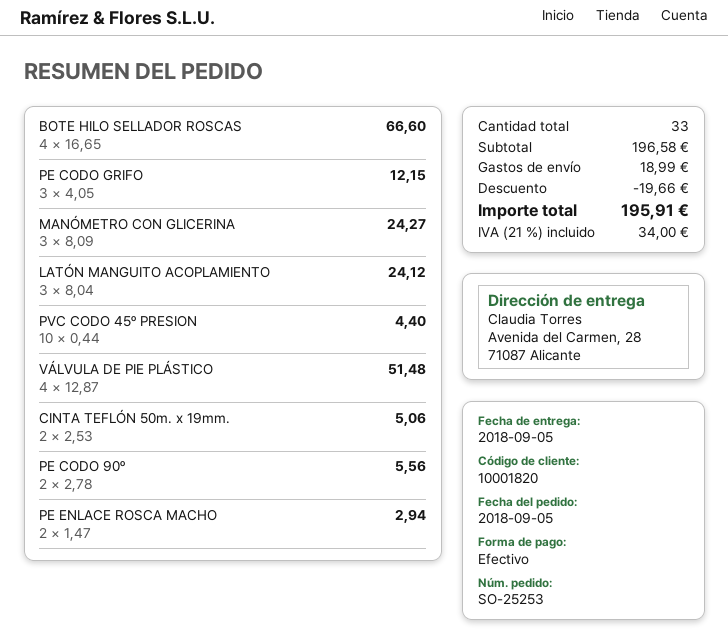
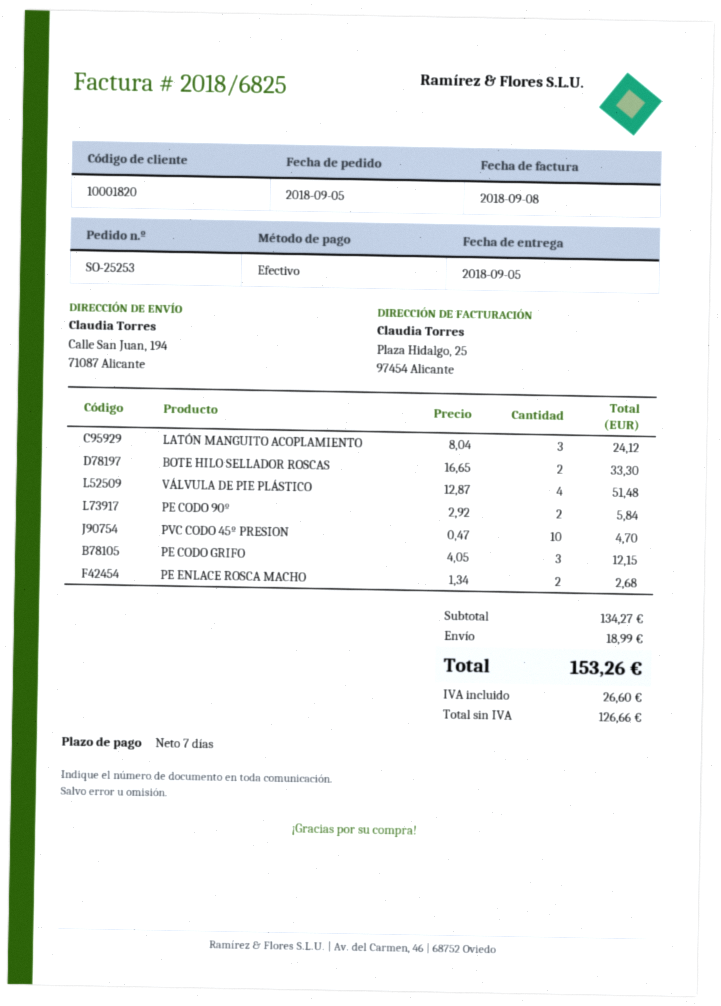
ship to: Avenida del Carmen, 28, 71087 Alicante -> Calle San Juan, 194, 71087 Alicante
BOTE HILO SELLADOR ROSCAS: 4 x 16.65 = 66.60 -> 2 x 16.65 = 33.30
MANÓMETRO CON GLICERINA: 3 x 8.09 = 24.27 -> none
PVC CODO 45º PRESION: 10 x 0.44 = 4.40 -> 10 x 0.47 = 4.70
CINTA TEFLÓN 50m. x 19mm.: 2 x 2.53 = 5.06 -> none
PE CODO 90º: 2 x 2.78 = 5.56 -> 2 x 2.92 = 5.84
PE ENLACE ROSCA MACHO: 2 x 1.47 = 2.94 -> 2 x 1.34 = 2.68
subtotal: 196.58 -> 134.27
discount: 19.66 -> none
tax: 34.00 -> 26.60
total: 195.91 -> 153.26

